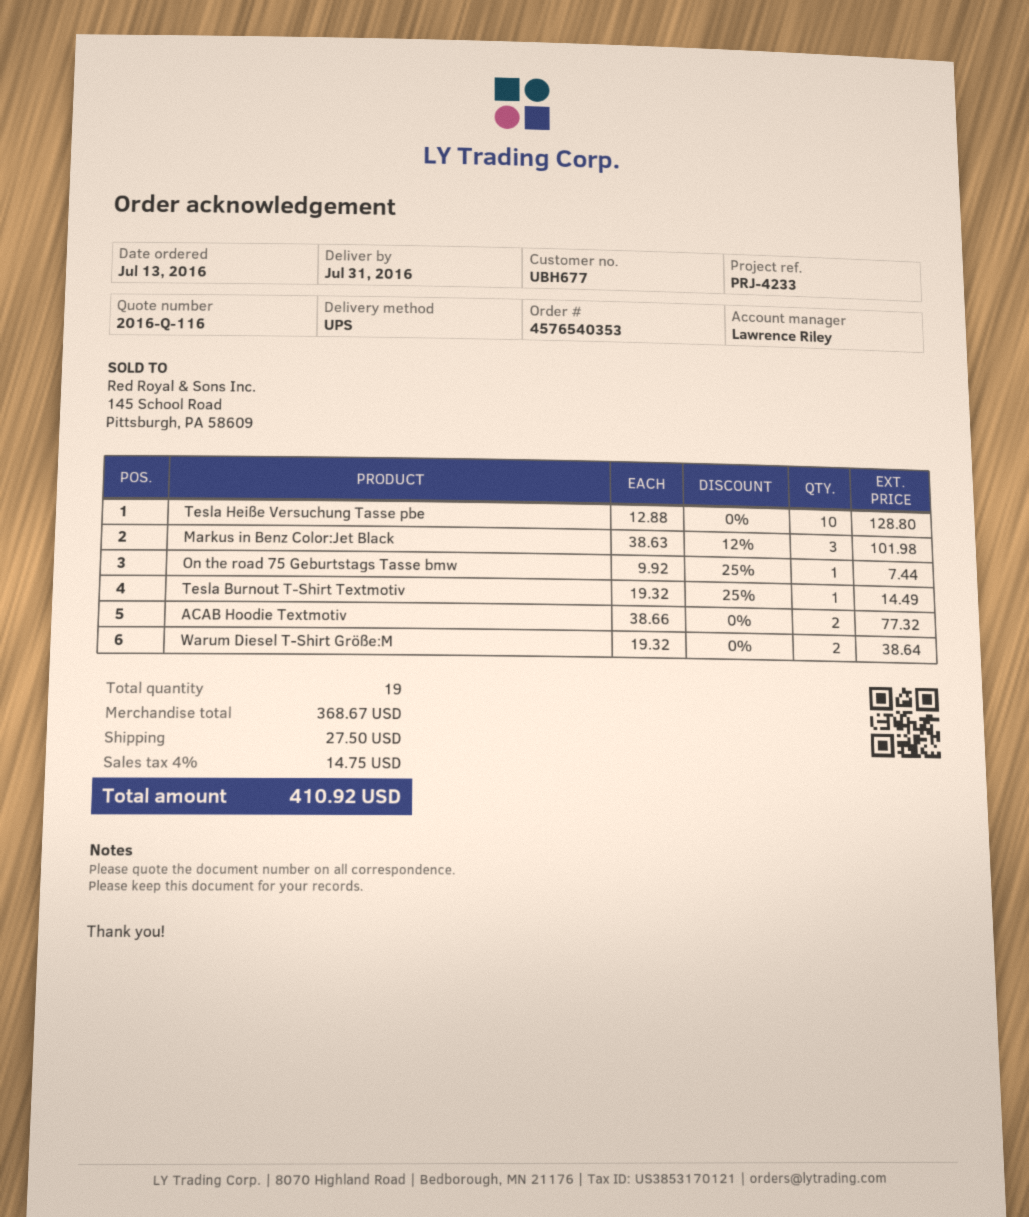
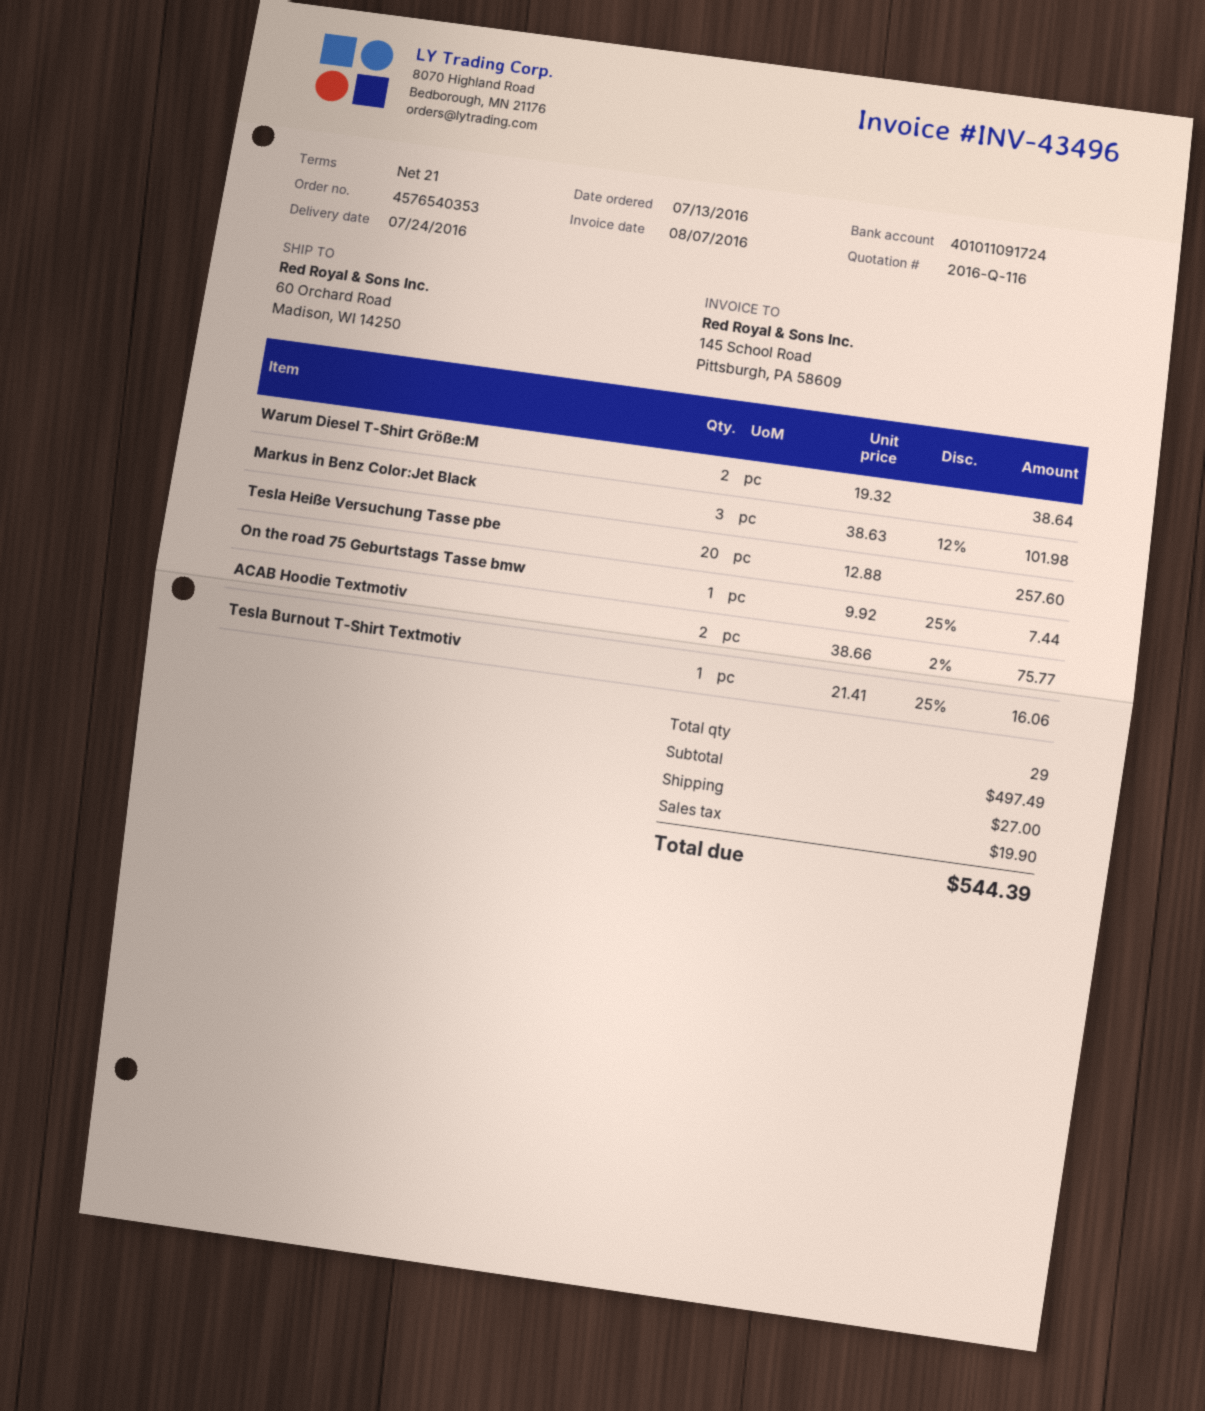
delivery date: 2016-07-31 -> 2016-07-24
Tesla Heiße Versuchung Tasse pbe: 10 x 12.88 = 128.80 -> 20 x 12.88 = 257.60
Tesla Burnout T-Shirt Textmotiv: 1 x 19.32 - 25% = 14.49 -> 1 x 21.41 - 25% = 16.06
ACAB Hoodie Textmotiv: 2 x 38.66 = 77.32 -> 2 x 38.66 - 2% = 75.77
total quantity: 19 -> 29
subtotal: 368.67 -> 497.49
shipping: 27.50 -> 27.00
tax: 14.75 -> 19.90
total: 410.92 -> 544.39

